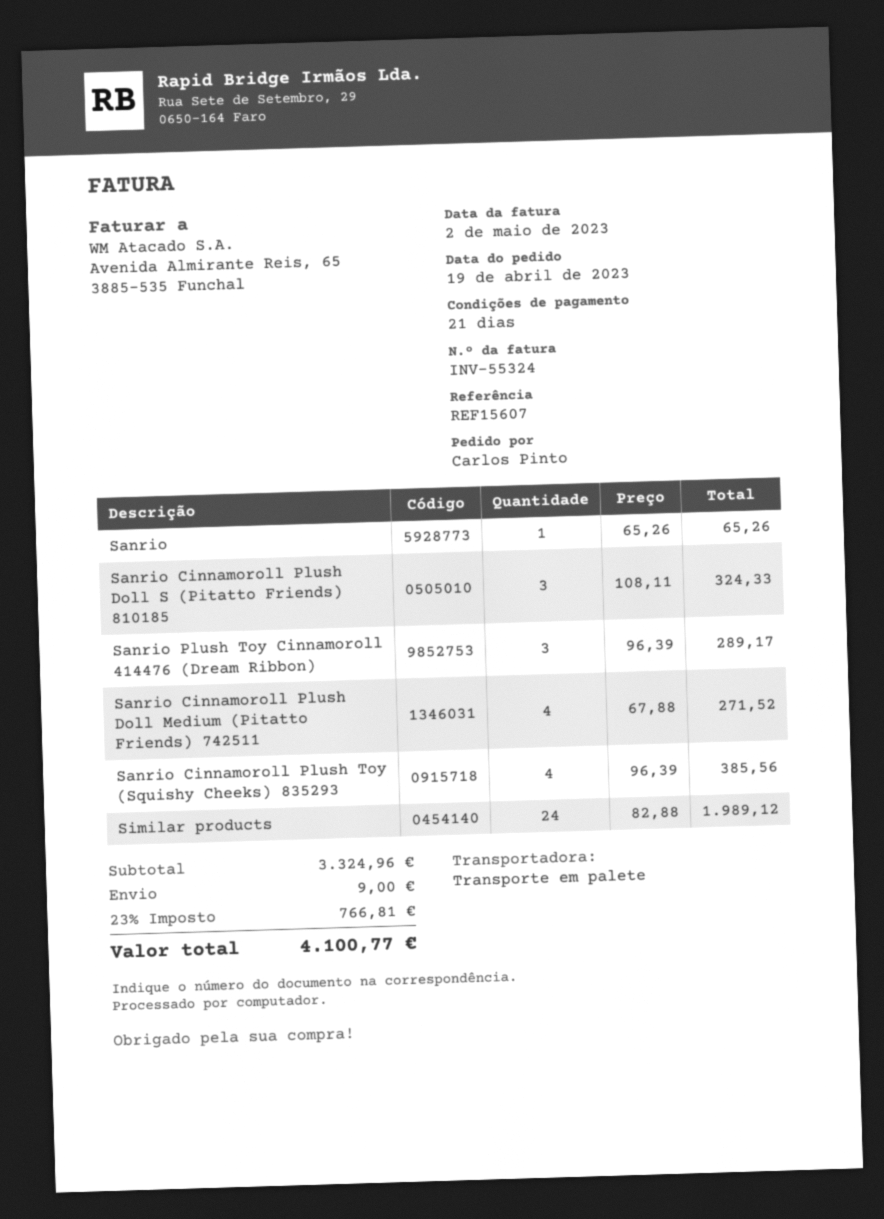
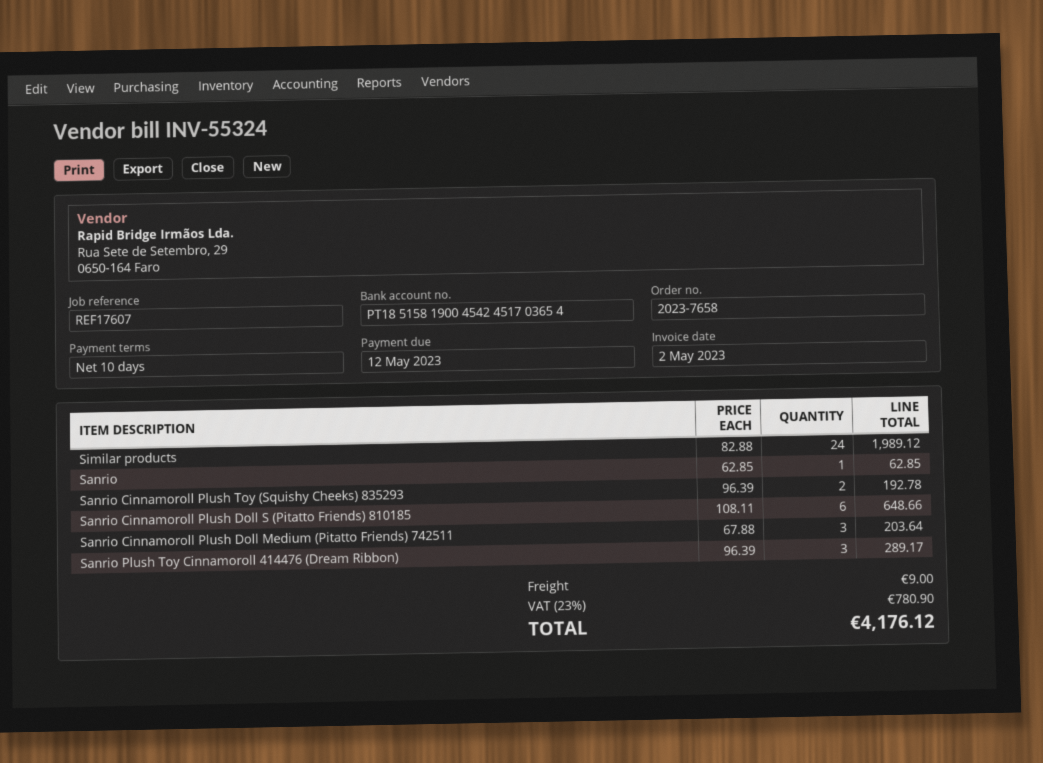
payment terms: 21 days -> 10 days
reference: REF15607 -> REF17607
Sanrio: 1 x 65.26 = 65.26 -> 1 x 62.85 = 62.85
Sanrio Cinnamoroll Plush Doll S (Pitatto Friends) 810185: 3 x 108.11 = 324.33 -> 6 x 108.11 = 648.66
Sanrio Cinnamoroll Plush Doll Medium (Pitatto Friends) 742511: 4 x 67.88 = 271.52 -> 3 x 67.88 = 203.64
Sanrio Cinnamoroll Plush Toy (Squishy Cheeks) 835293: 4 x 96.39 = 385.56 -> 2 x 96.39 = 192.78
tax: 23% = 766.81 -> 23% = 780.90
total: 4100.77 -> 4176.12

